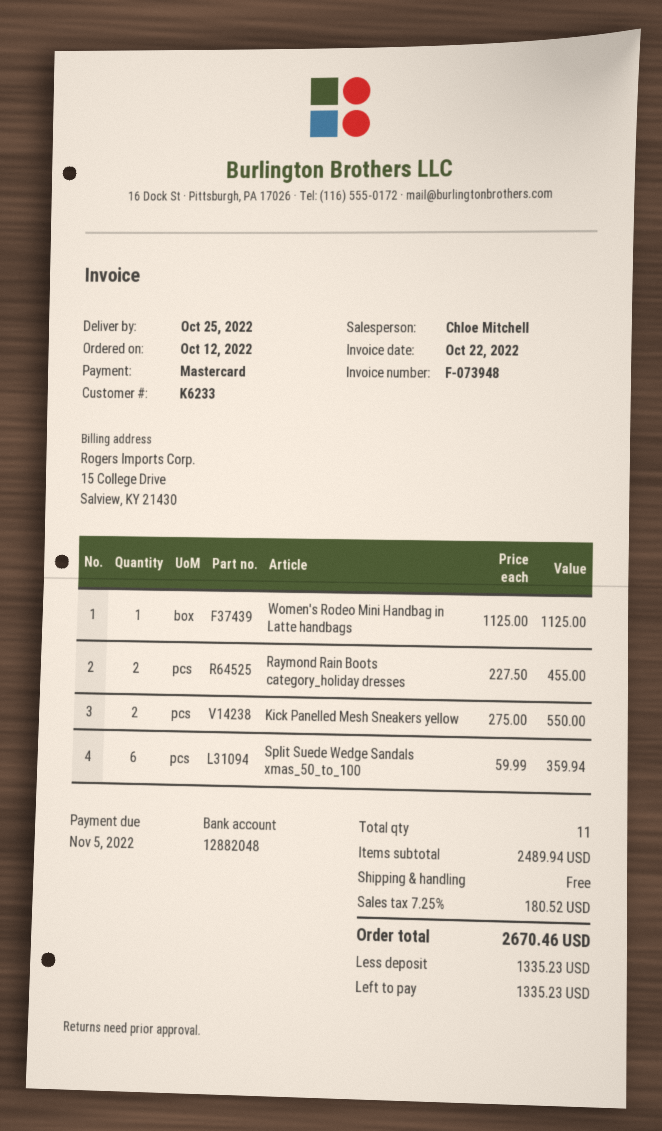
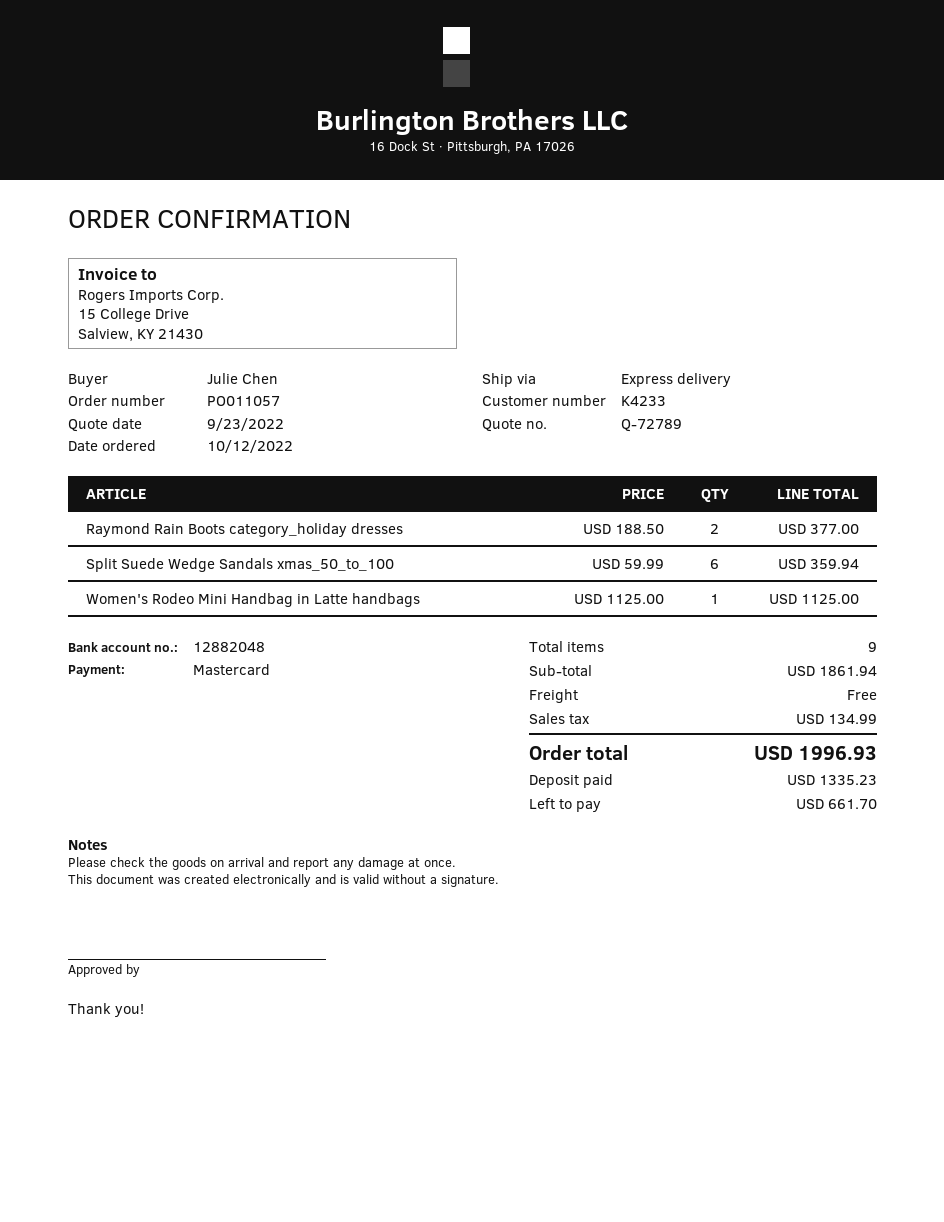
customer number: K6233 -> K4233
Raymond Rain Boots category_holiday dresses: 2 x 227.50 = 455.00 -> 2 x 188.50 = 377.00
Kick Panelled Mesh Sneakers yellow: 2 x 275.00 = 550.00 -> none
total quantity: 11 -> 9
subtotal: 2489.94 -> 1861.94
tax: 180.52 -> 134.99
total: 2670.46 -> 1996.93
balance: 1335.23 -> 661.70

